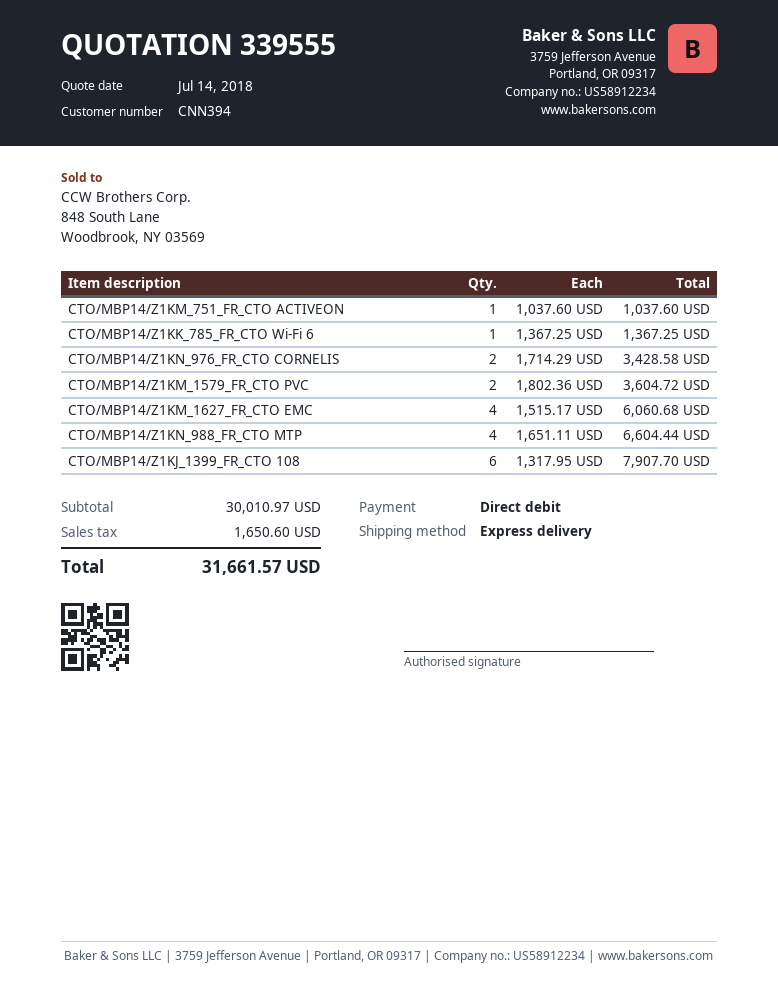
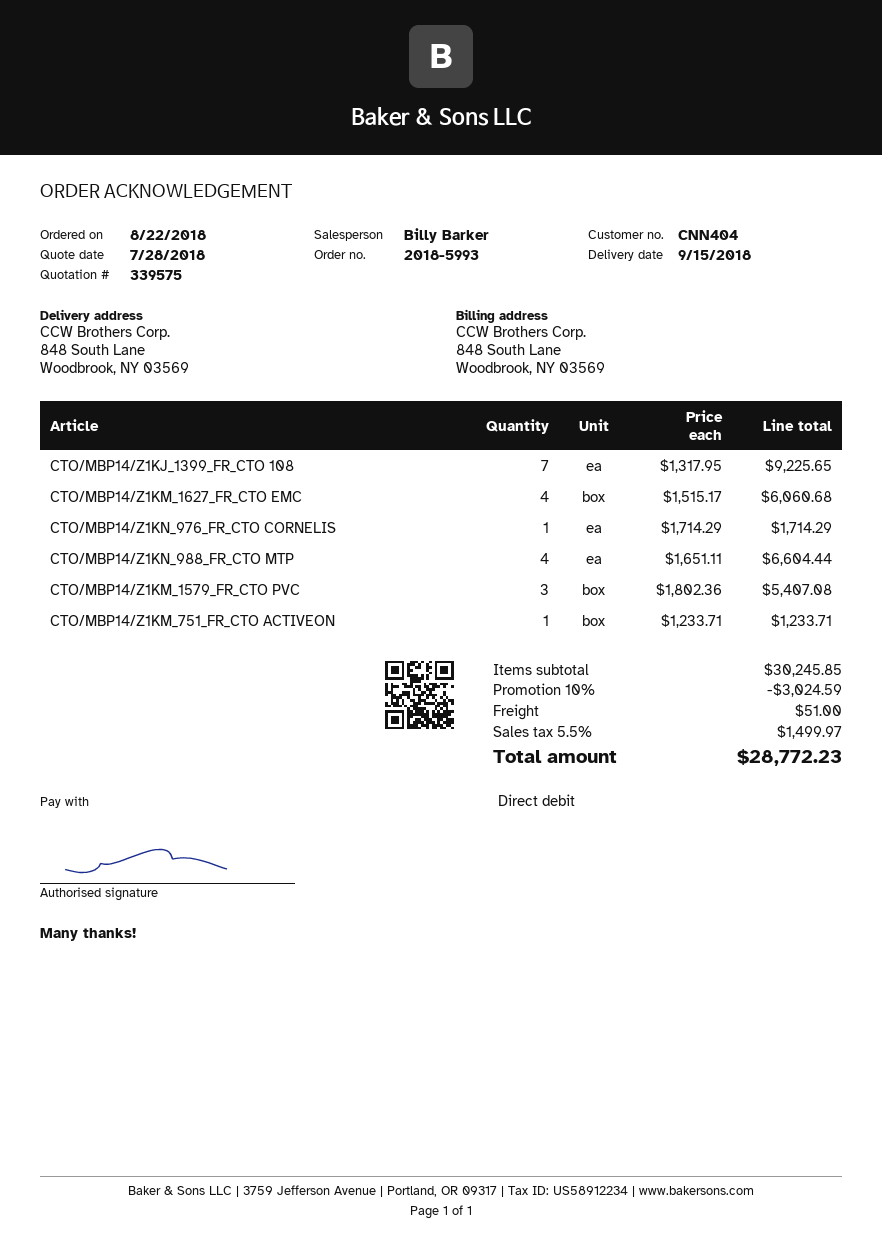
quote number: 339555 -> 339575
quote date: 2018-07-14 -> 2018-07-28
customer number: CNN394 -> CNN404
CTO/MBP14/Z1KM_751_FR_CTO ACTIVEON: 1 x 1037.60 = 1037.60 -> 1 x 1233.71 = 1233.71
CTO/MBP14/Z1KK_785_FR_CTO Wi-Fi 6: 1 x 1367.25 = 1367.25 -> none
CTO/MBP14/Z1KN_976_FR_CTO CORNELIS: 2 x 1714.29 = 3428.58 -> 1 x 1714.29 = 1714.29
CTO/MBP14/Z1KM_1579_FR_CTO PVC: 2 x 1802.36 = 3604.72 -> 3 x 1802.36 = 5407.08
CTO/MBP14/Z1KJ_1399_FR_CTO 108: 6 x 1317.95 = 7907.70 -> 7 x 1317.95 = 9225.65
subtotal: 30010.97 -> 30245.85
discount: none -> 10% = 3024.59
shipping: none -> 51.00
tax: 1650.60 -> 1499.97
total: 31661.57 -> 28772.23

